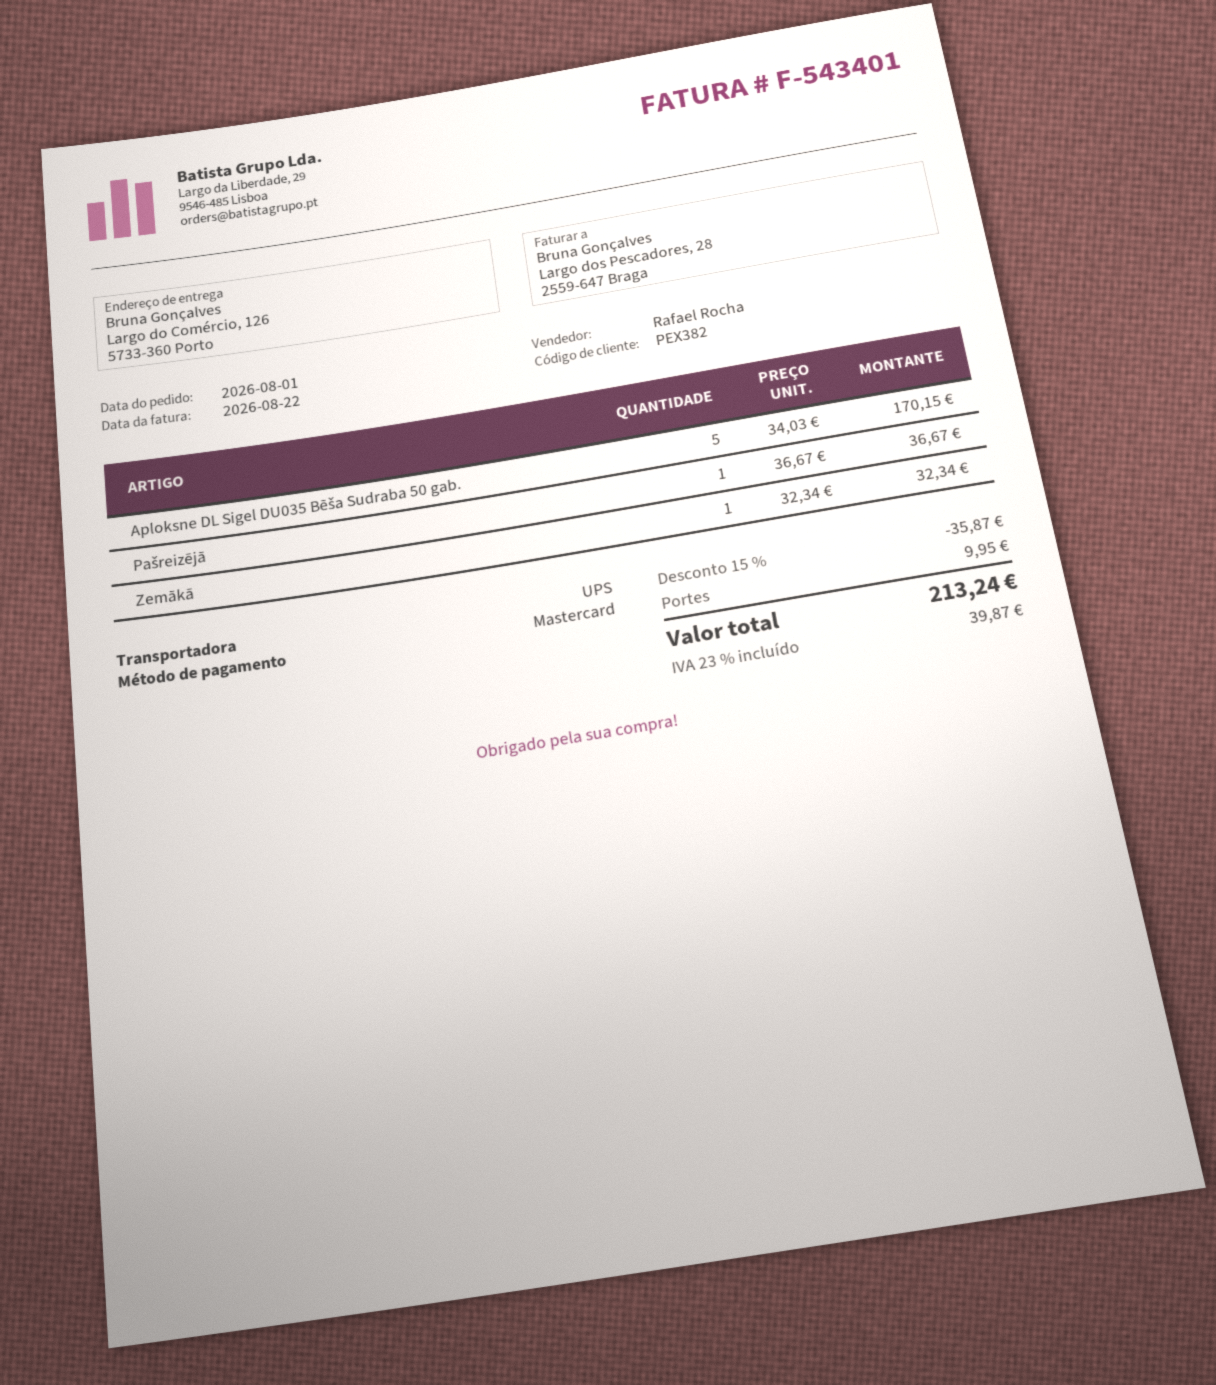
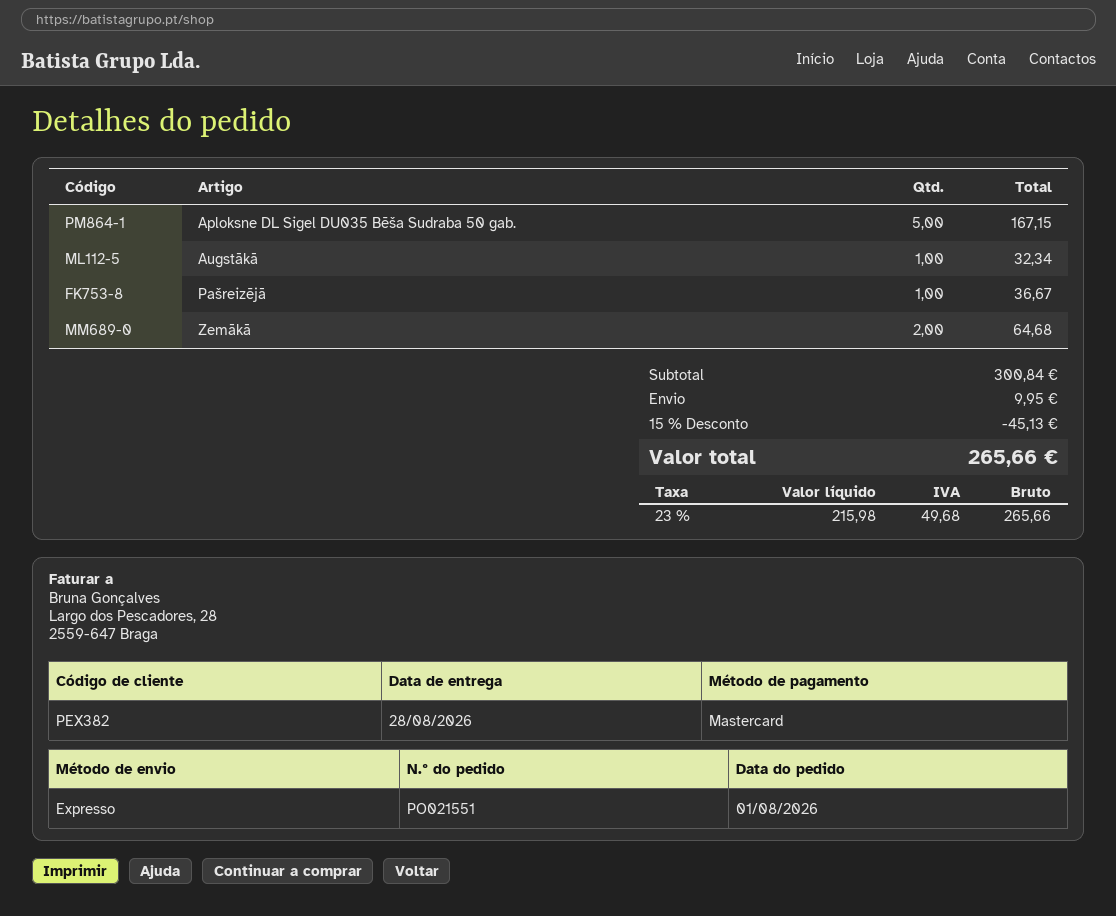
shipping method: UPS -> express
Aploksne DL Sigel DU035 Bēša Sudraba 50 gab.: 5 for 170.15 -> 5 for 167.15
Zemākā: 1 for 32.34 -> 2 for 64.68
Augstākā: none -> 1 for 32.34
discount: 15% = 35.87 -> 15% = 45.13
tax: 23% = 39.87 -> 23% = 49.68
total: 213.24 -> 265.66

